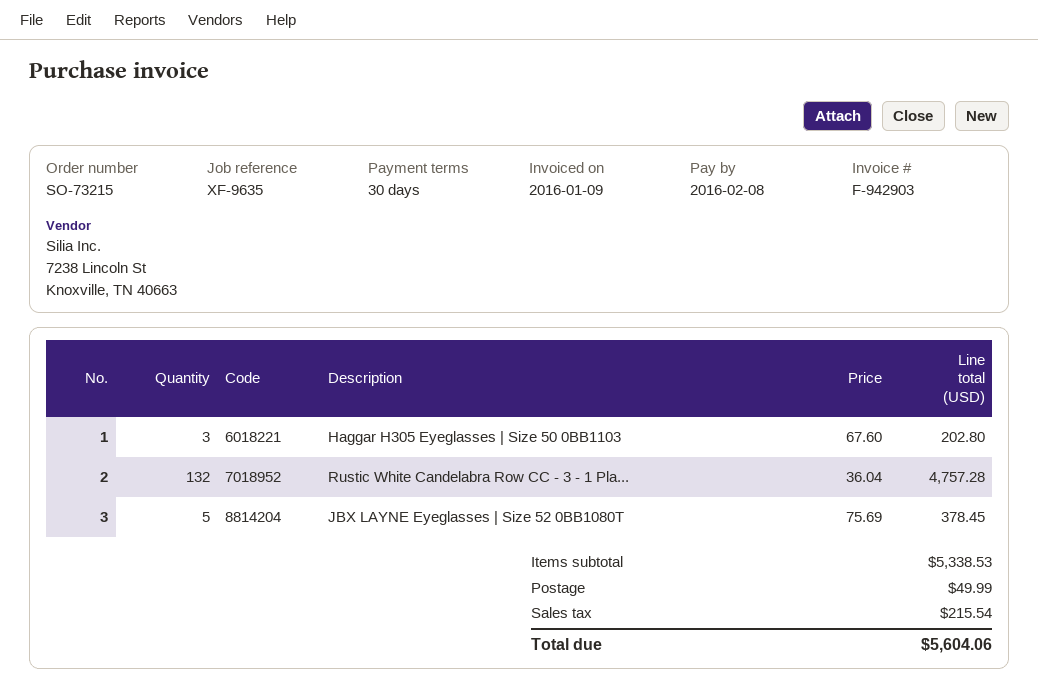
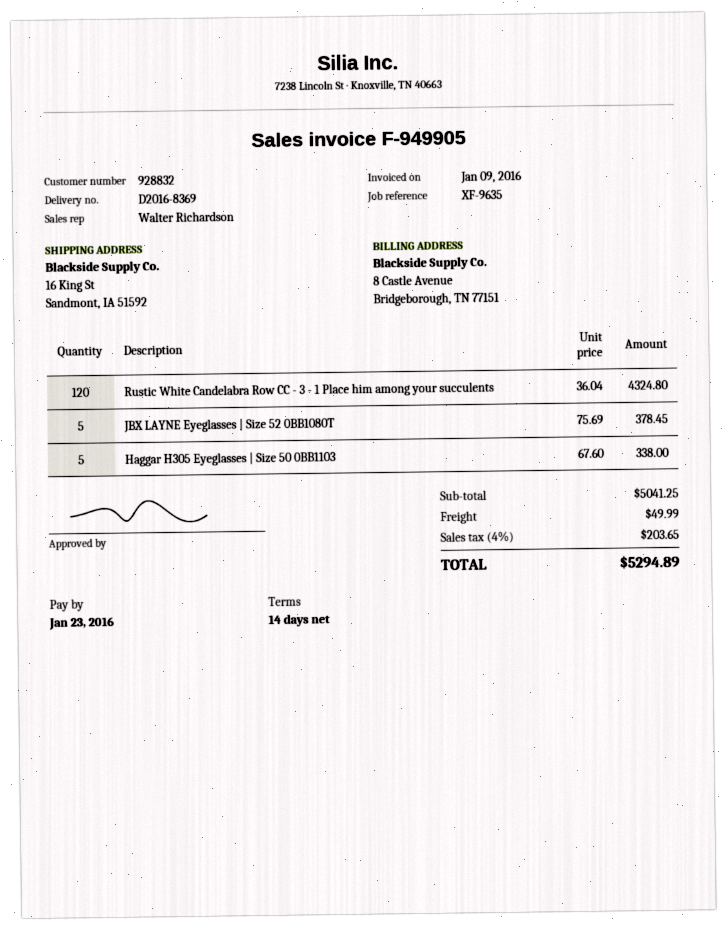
invoice number: F-942903 -> F-949905
payment terms: 30 days -> 14 days
due date: 2016-02-08 -> 2016-01-23
Haggar H305 Eyeglasses | Size 50 0BB1103: 3 x 67.60 = 202.80 -> 5 x 67.60 = 338.00
Rustic White Candelabra Row CC - 3 - 1 Pla...: 132 x 36.04 = 4757.28 -> 120 x 36.04 = 4324.80
subtotal: 5338.53 -> 5041.25
tax: 215.54 -> 203.65
total: 5604.06 -> 5294.89

